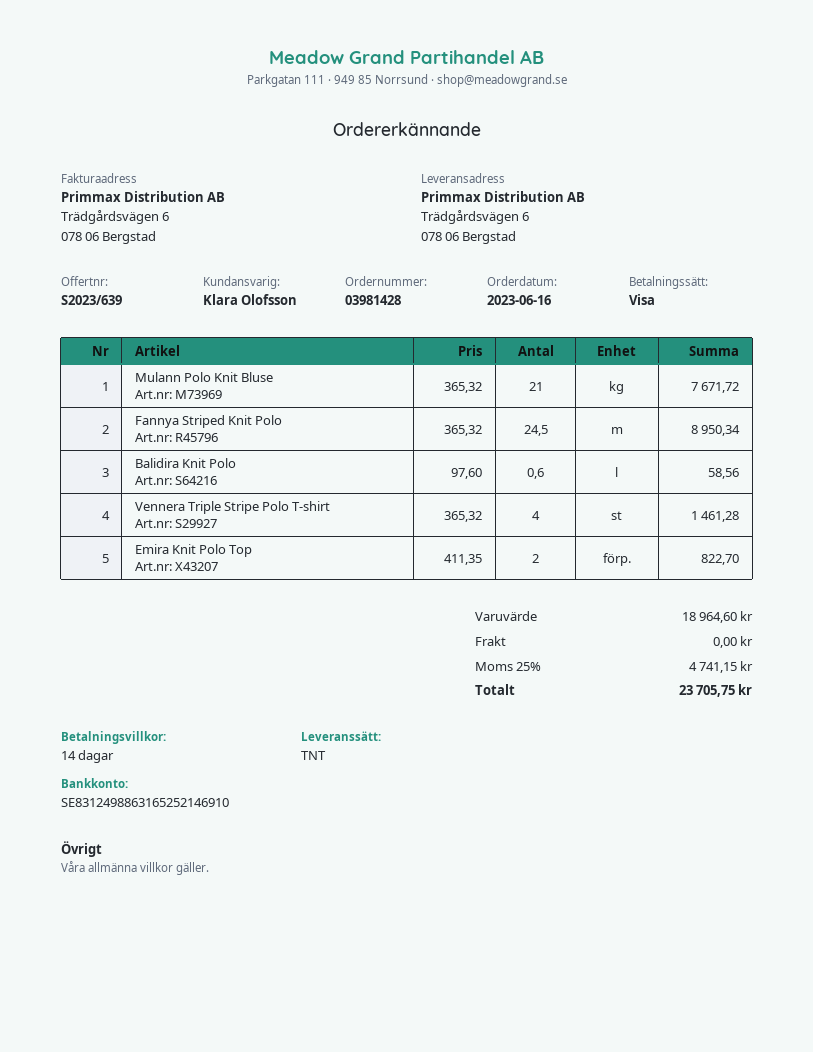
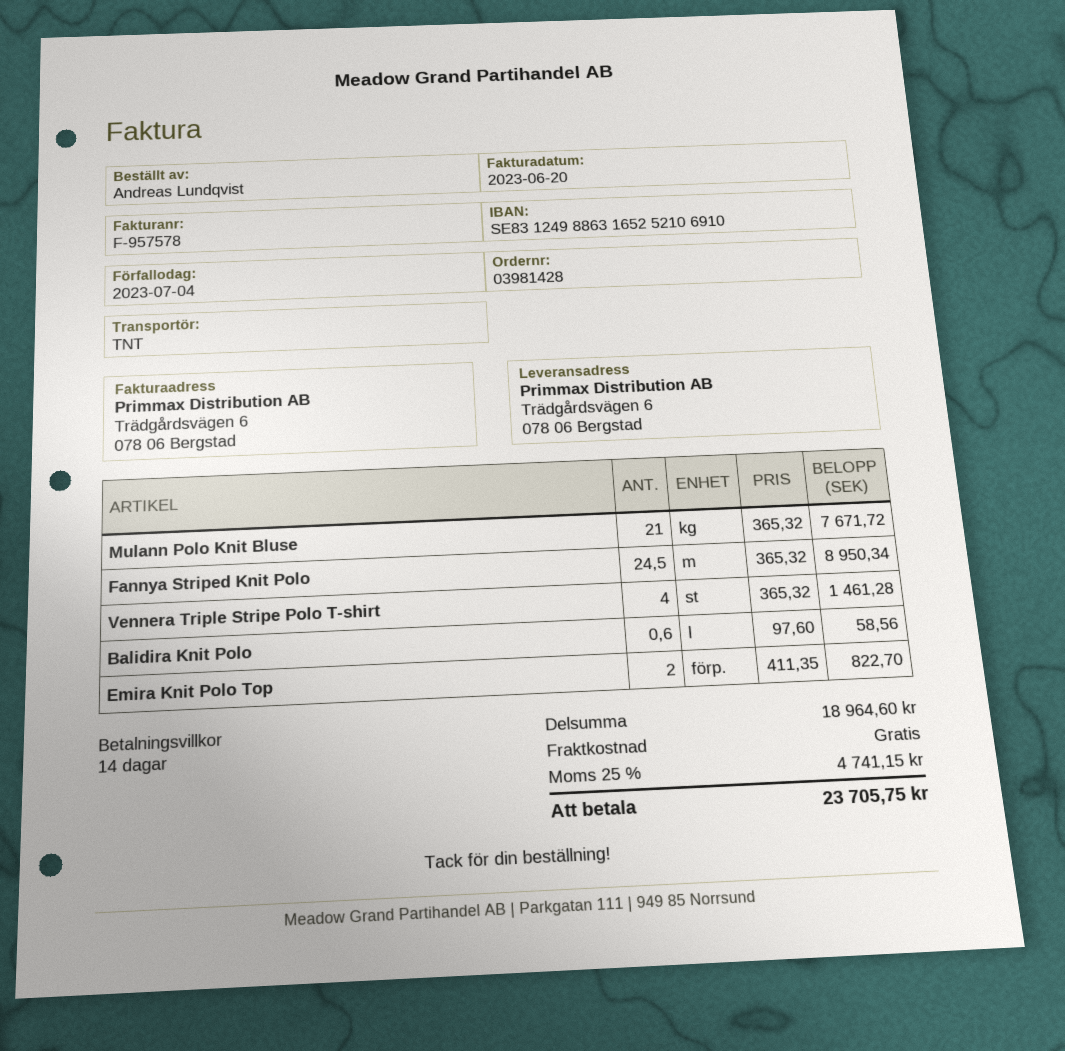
bank account: SE8312498863165252146910 -> SE8312498863165252106910

